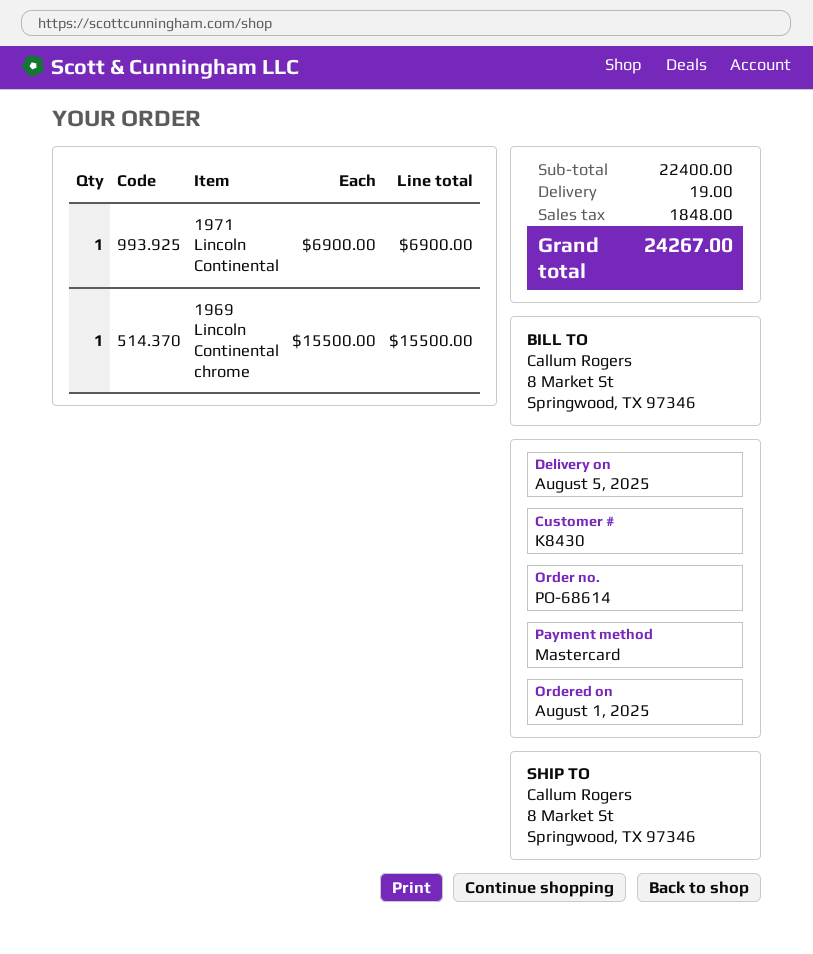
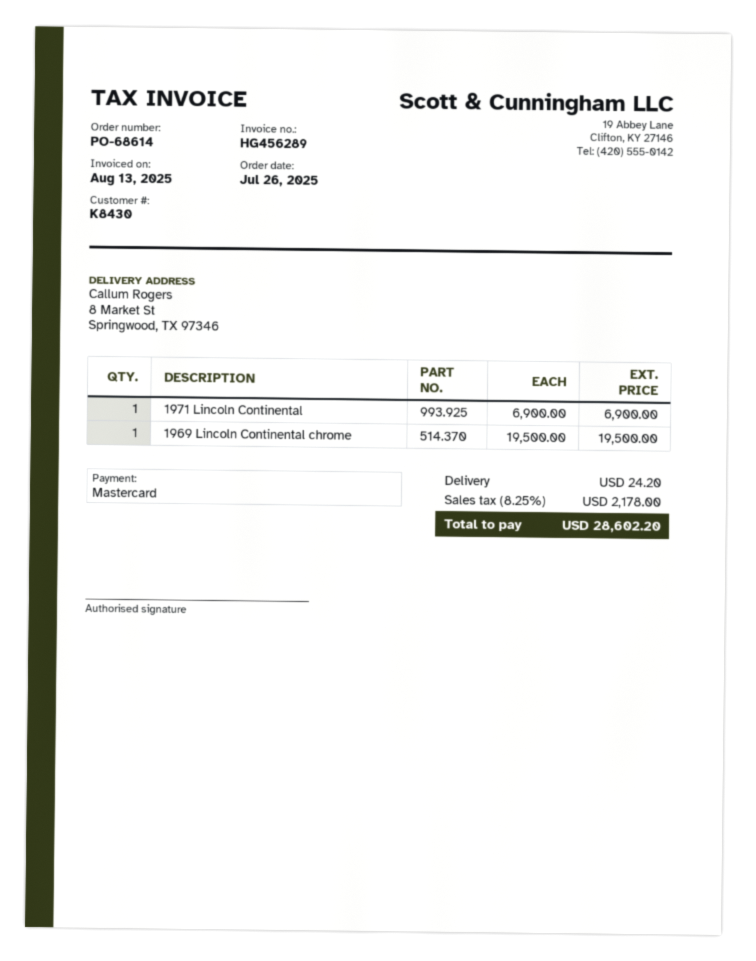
order date: 2025-08-01 -> 2025-07-26
1969 Lincoln Continental chrome: 1 x 15500.00 = 15500.00 -> 1 x 19500.00 = 19500.00
shipping: 19.00 -> 24.20
tax: 1848.00 -> 2178.00
total: 24267.00 -> 28602.20

